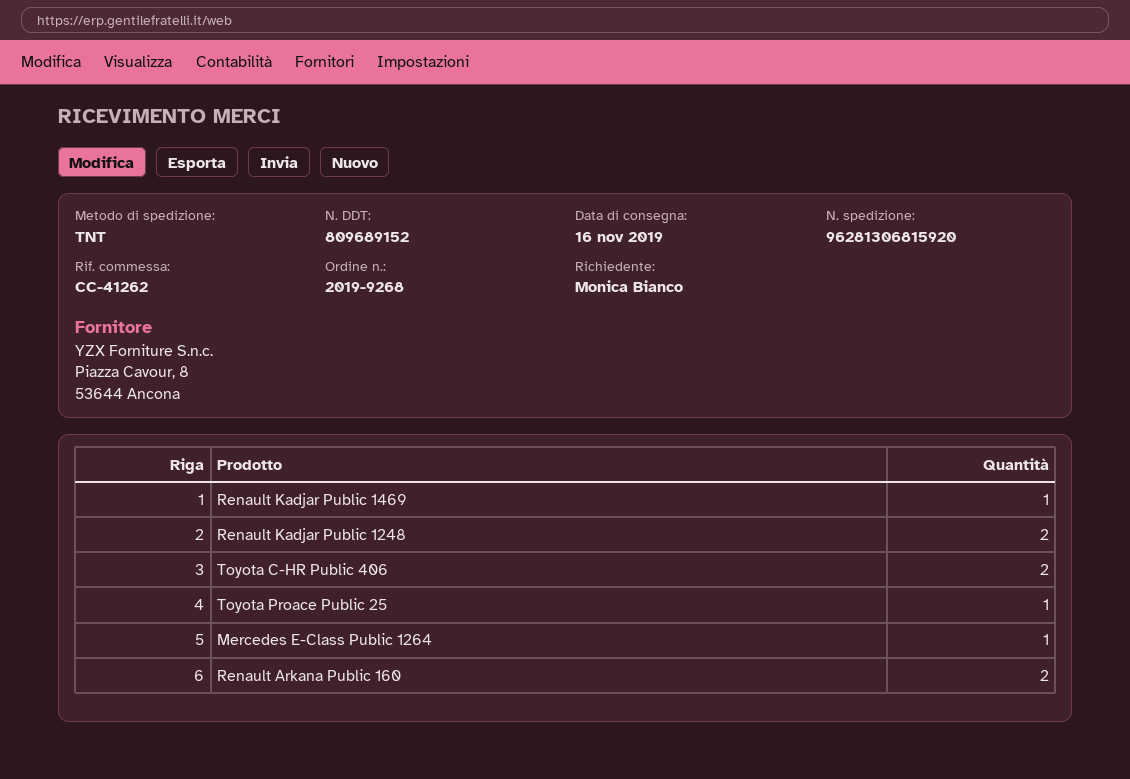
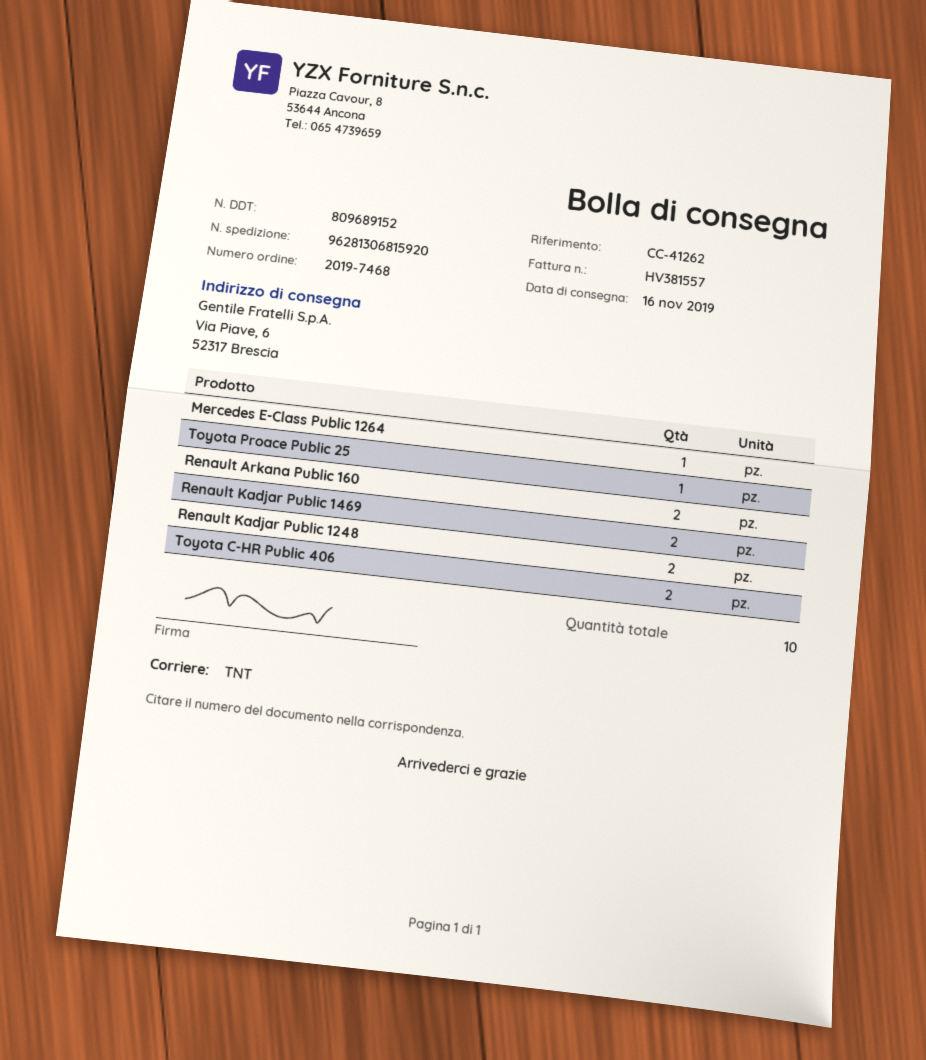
order number: 2019-9268 -> 2019-7468
Renault Kadjar Public 1469: 1 -> 2

